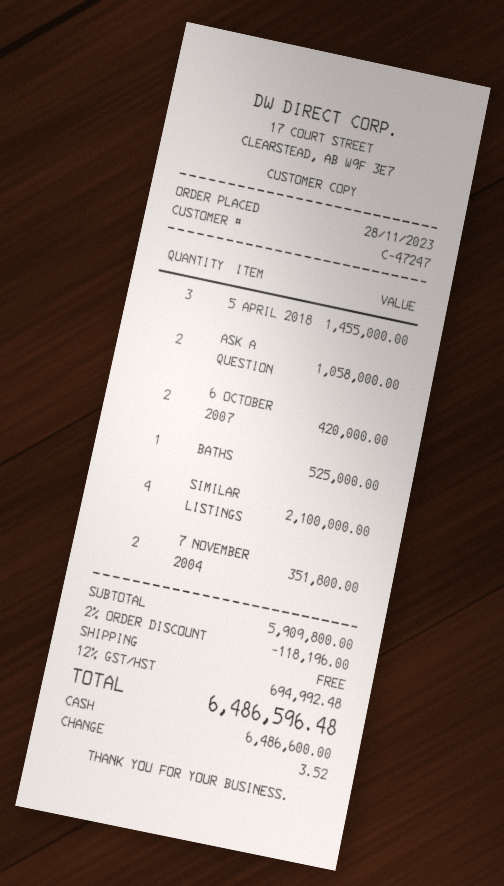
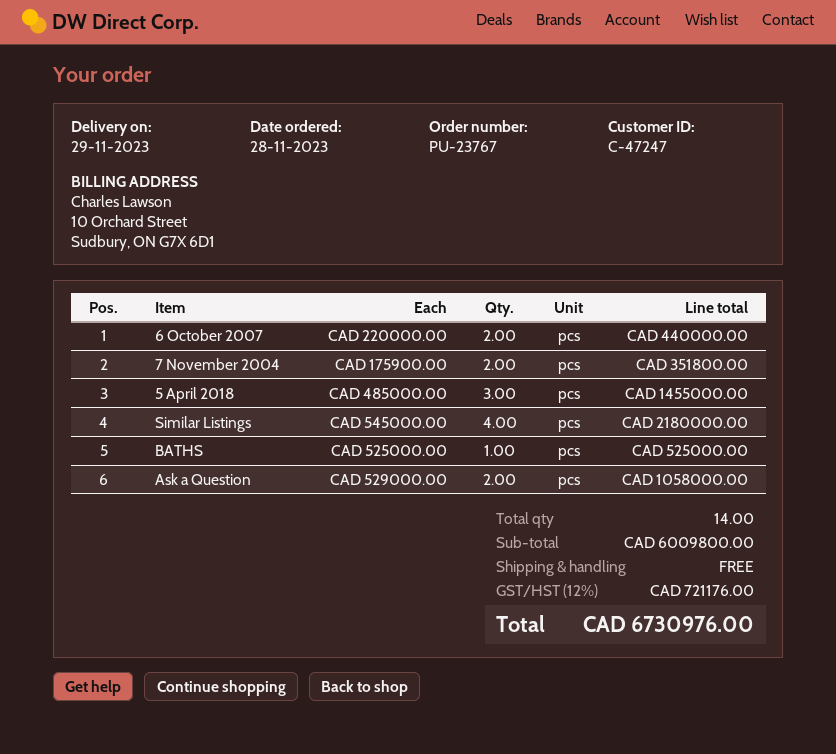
6 OCTOBER 2007: 2 for 420000.00 -> 2 for 440000.00
SIMILAR LISTINGS: 4 for 2100000.00 -> 4 for 2180000.00
subtotal: 5909800.00 -> 6009800.00
discount: 2% = 118196.00 -> none
tax: 12% = 694992.48 -> 12% = 721176.00
total: 6486596.48 -> 6730976.00

